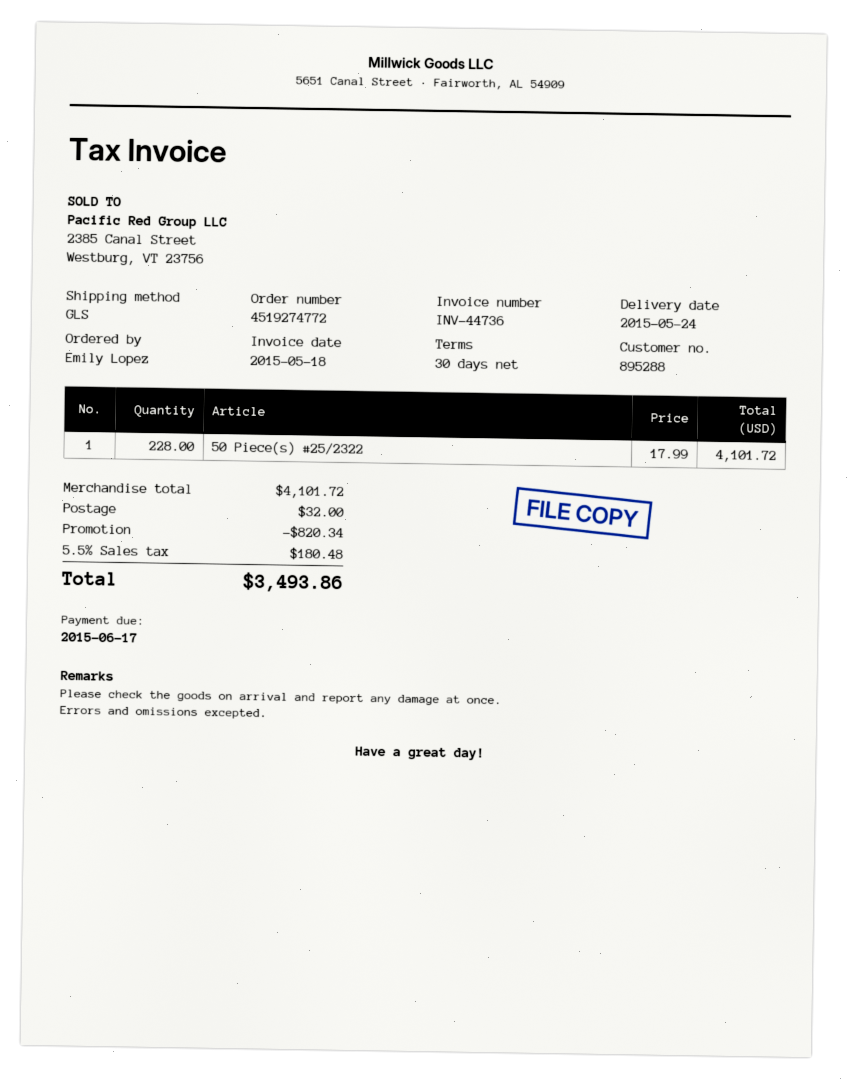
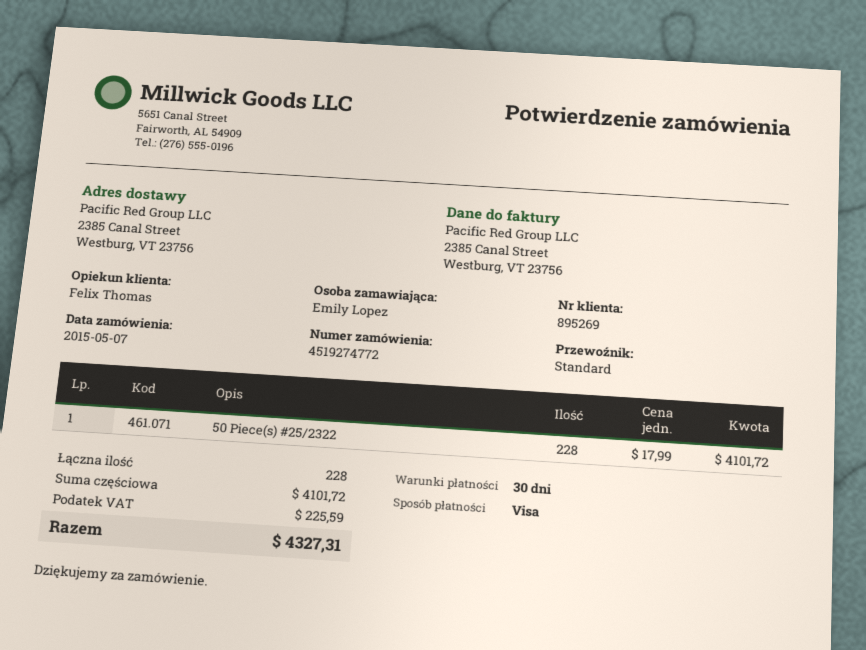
customer number: 895288 -> 895269
shipping method: GLS -> standard
discount: 820.34 -> none
shipping: 32.00 -> none
tax: 180.48 -> 225.59
total: 3493.86 -> 4327.31

